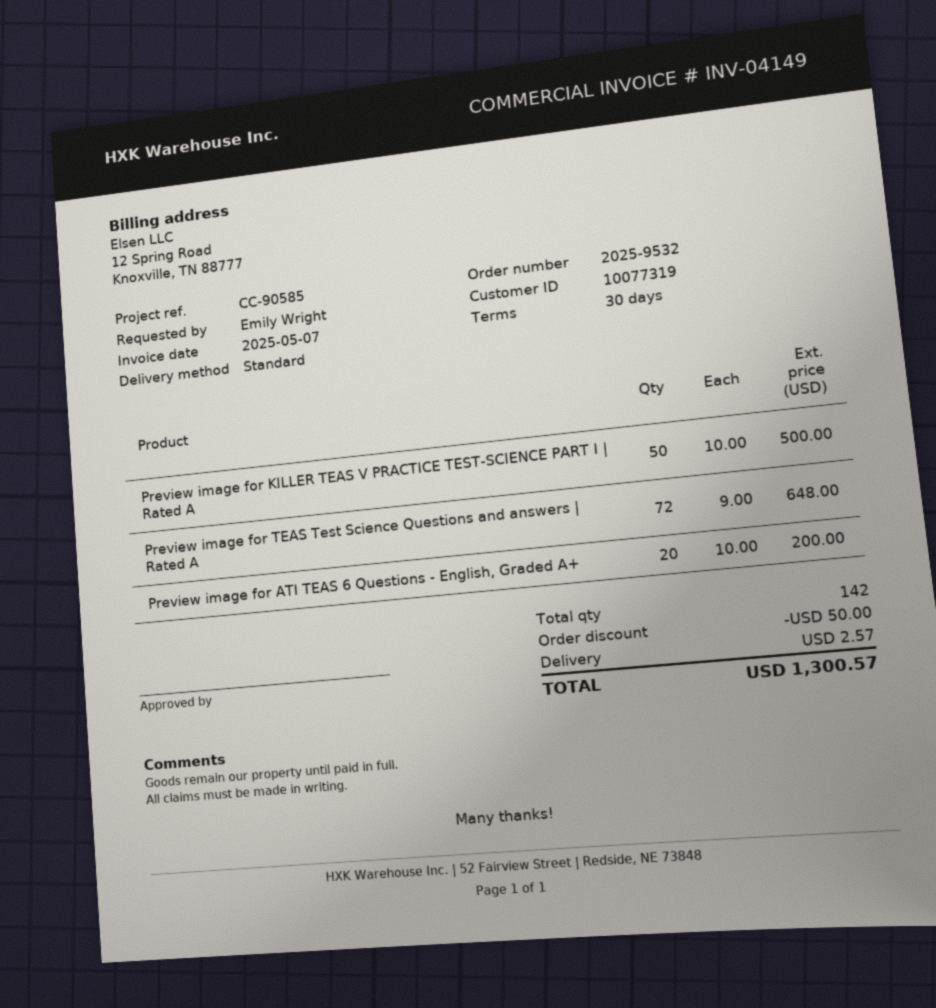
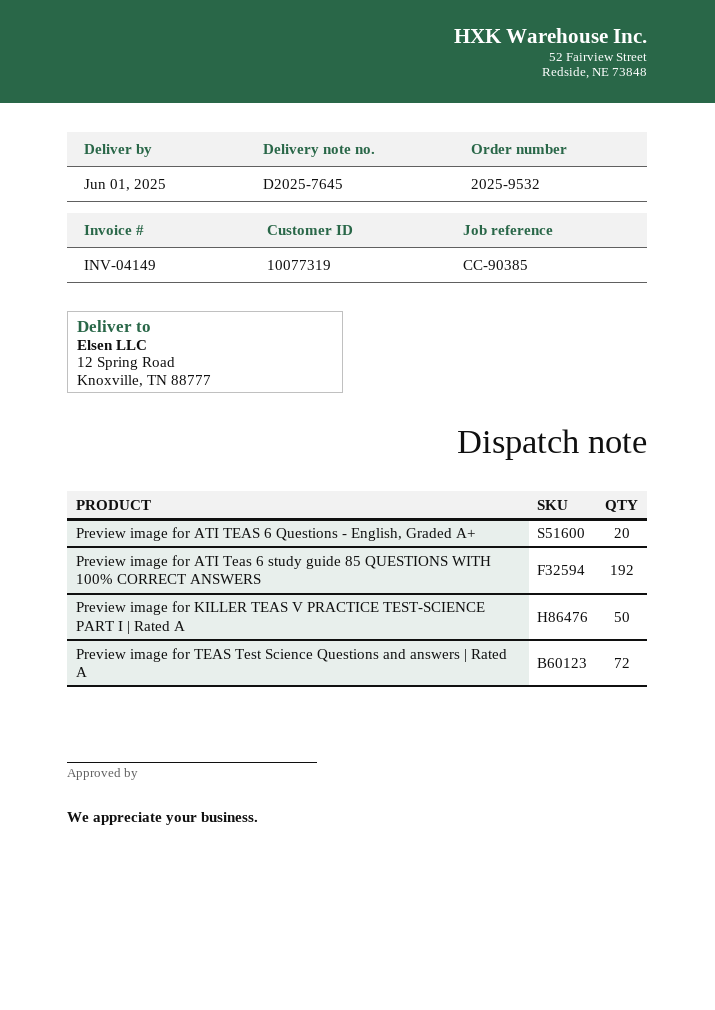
reference: CC-90585 -> CC-90385
Preview image for ATI Teas 6 study guide 85 QUESTIONS WITH 100% CORRECT ANSWERS: none -> 192

